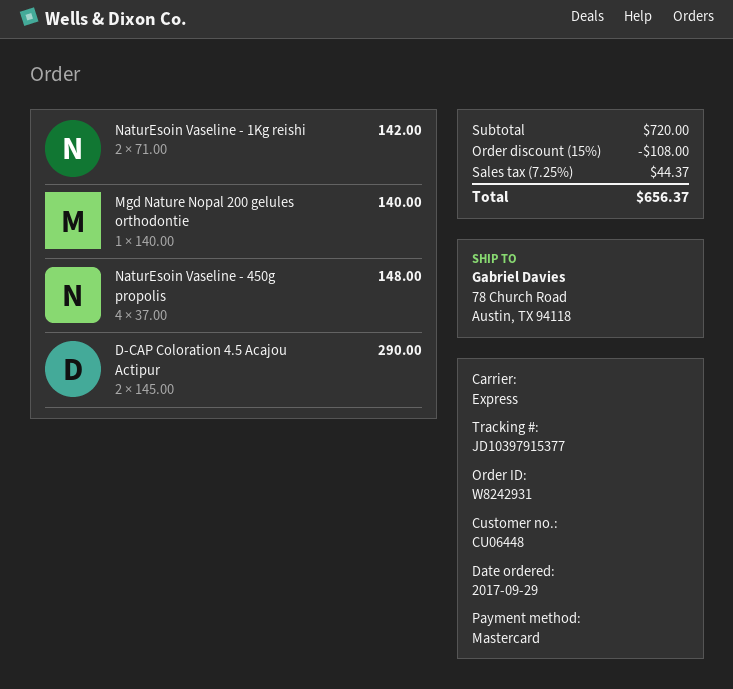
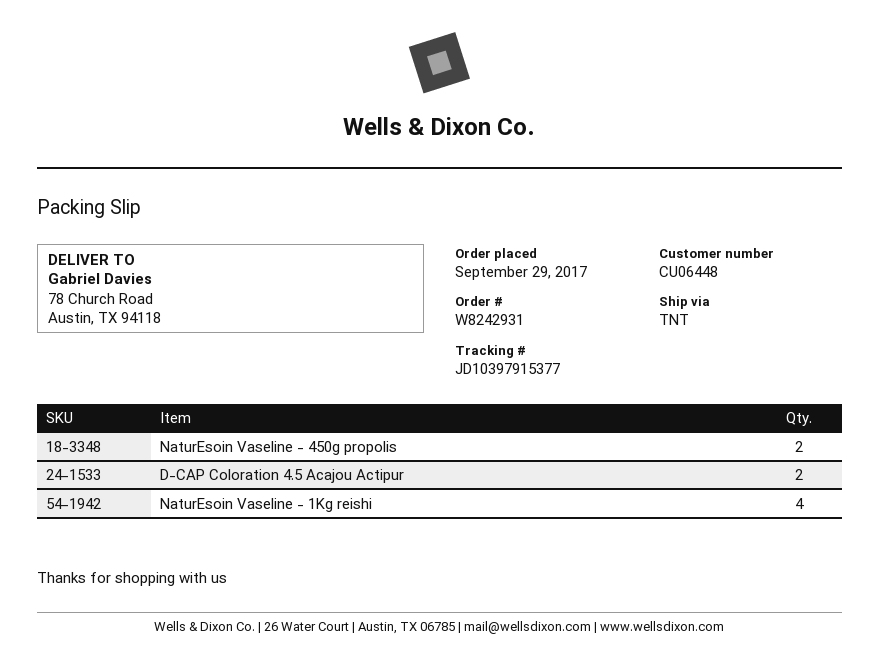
shipping method: express -> TNT
NaturEsoin Vaseline - 1Kg reishi: 2 -> 4
Mgd Nature Nopal 200 gelules orthodontie: 1 -> none
NaturEsoin Vaseline - 450g propolis: 4 -> 2

